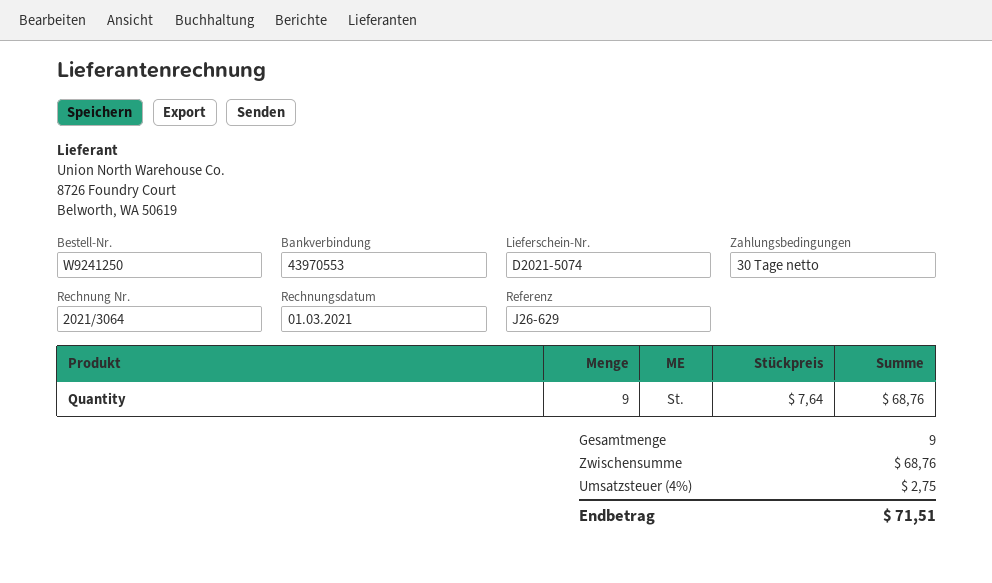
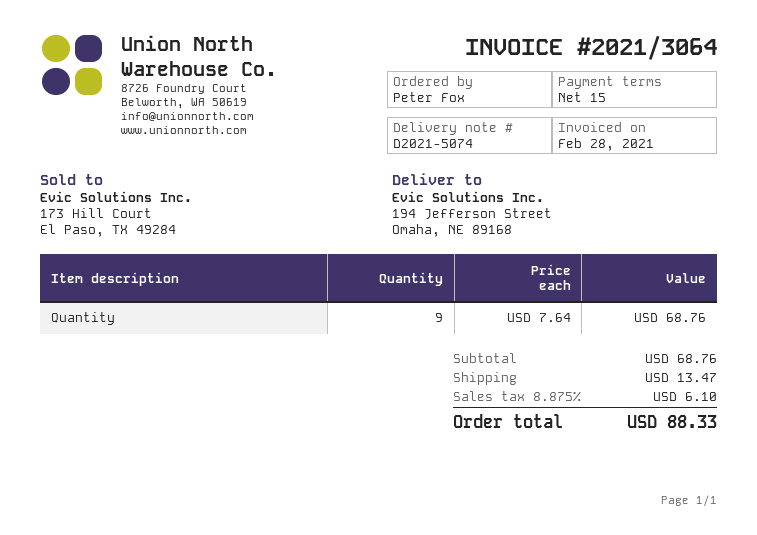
invoice date: 2021-03-01 -> 2021-02-28
payment terms: 30 days -> 15 days
shipping: none -> 13.47
tax: 4% = 2.75 -> 8.875% = 6.10
total: 71.51 -> 88.33

